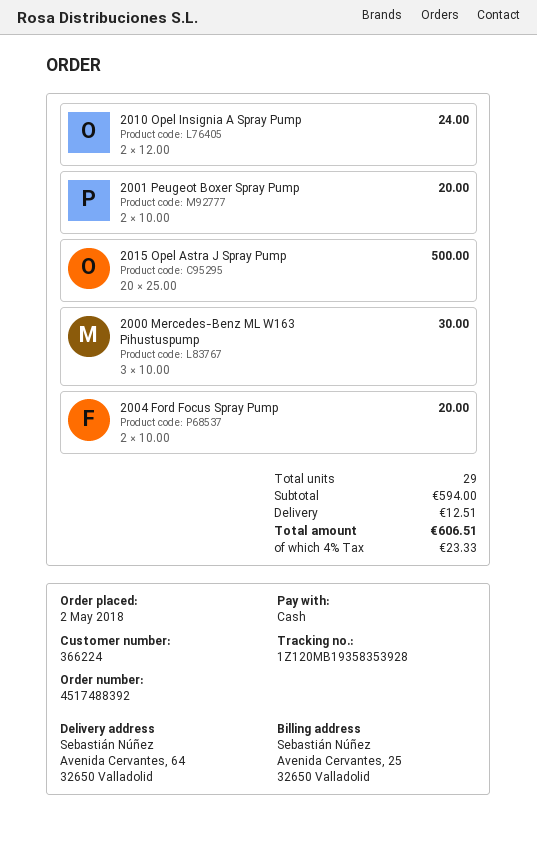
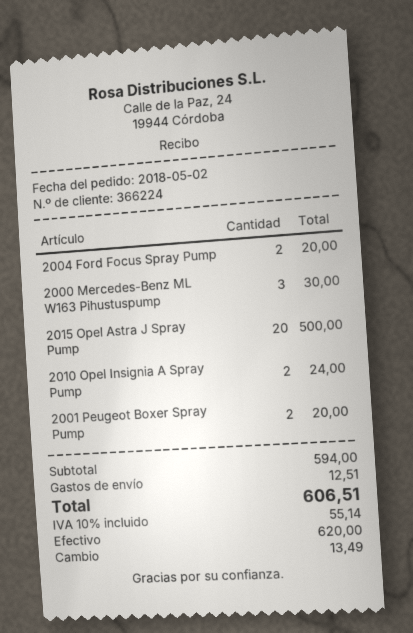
tax: 4% = 23.33 -> 10% = 55.14

